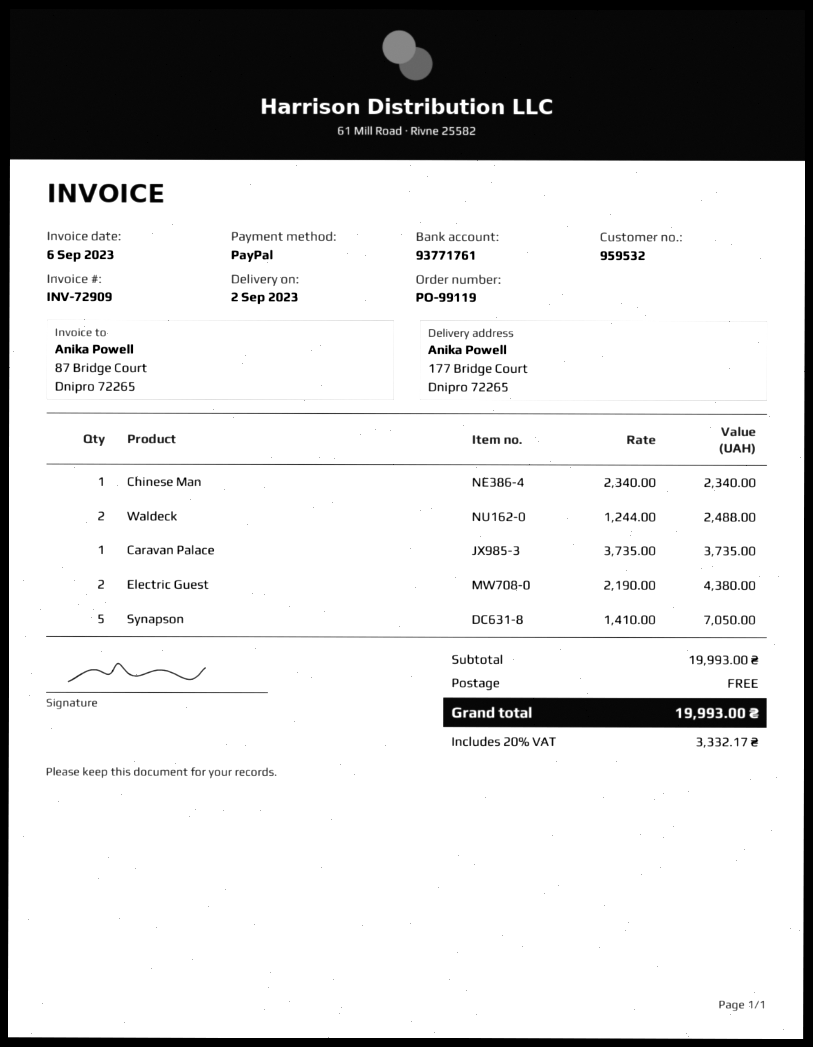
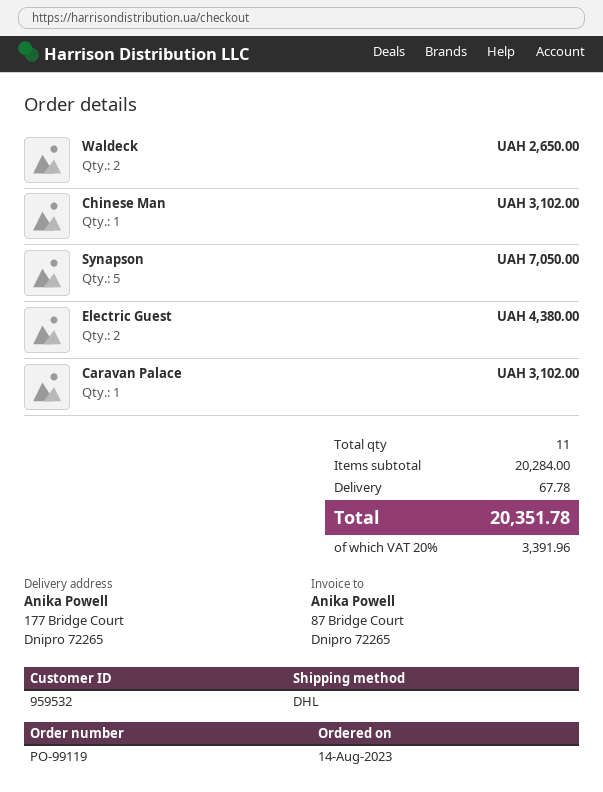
Chinese Man: 1 for 2340.00 -> 1 for 3102.00
Waldeck: 2 for 2488.00 -> 2 for 2650.00
Caravan Palace: 1 for 3735.00 -> 1 for 3102.00
subtotal: 19993.00 -> 20284.00
shipping: 0.00 -> 67.78
tax: 20% = 3332.17 -> 20% = 3391.96
total: 19993.00 -> 20351.78

